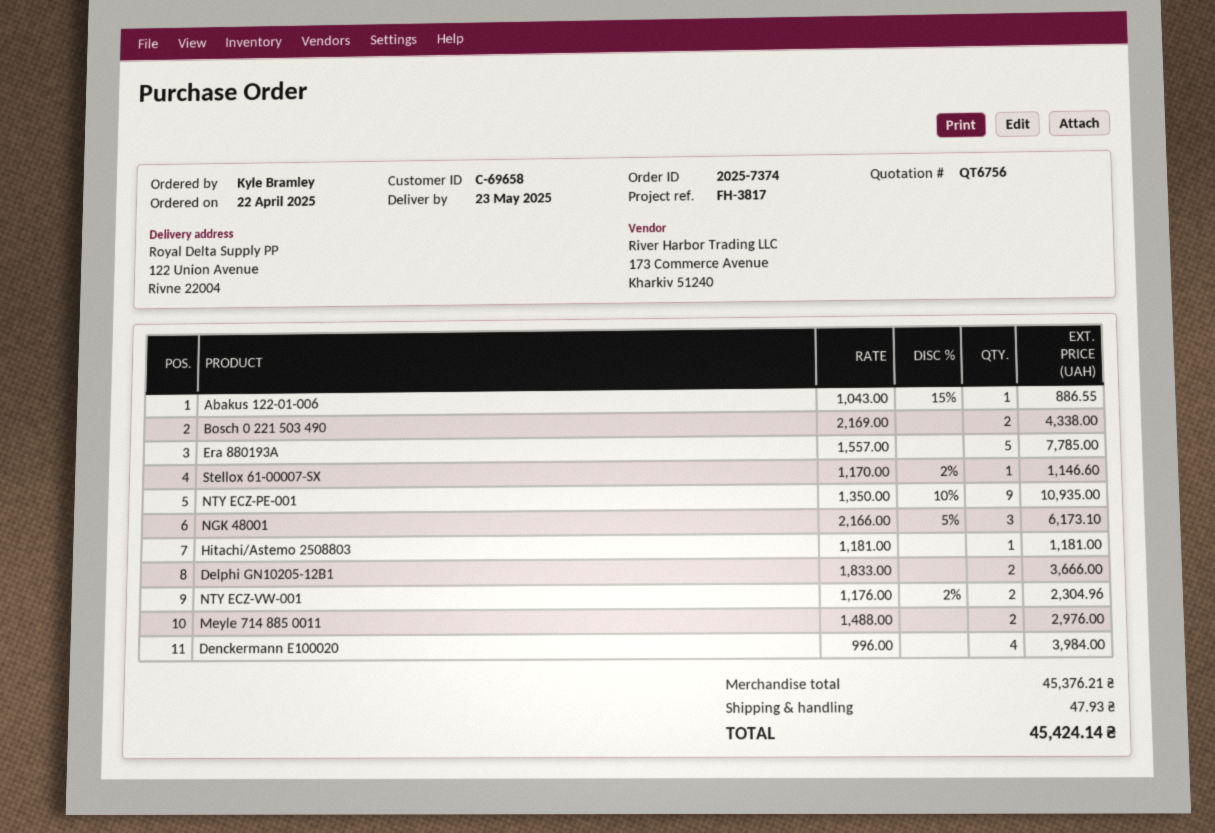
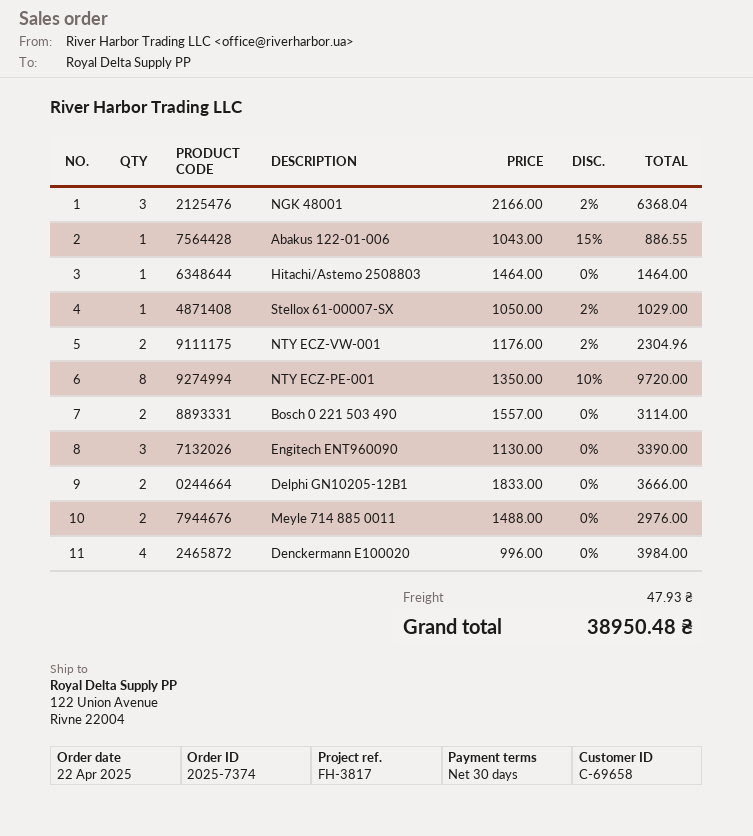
Bosch 0 221 503 490: 2 x 2169.00 = 4338.00 -> 2 x 1557.00 = 3114.00
Era 880193A: 5 x 1557.00 = 7785.00 -> none
Stellox 61-00007-SX: 1 x 1170.00 - 2% = 1146.60 -> 1 x 1050.00 - 2% = 1029.00
NTY ECZ-PE-001: 9 x 1350.00 - 10% = 10935.00 -> 8 x 1350.00 - 10% = 9720.00
NGK 48001: 3 x 2166.00 - 5% = 6173.10 -> 3 x 2166.00 - 2% = 6368.04
Hitachi/Astemo 2508803: 1 x 1181.00 = 1181.00 -> 1 x 1464.00 = 1464.00
Engitech ENT960090: none -> 3 x 1130.00 = 3390.00
total: 45424.14 -> 38950.48

